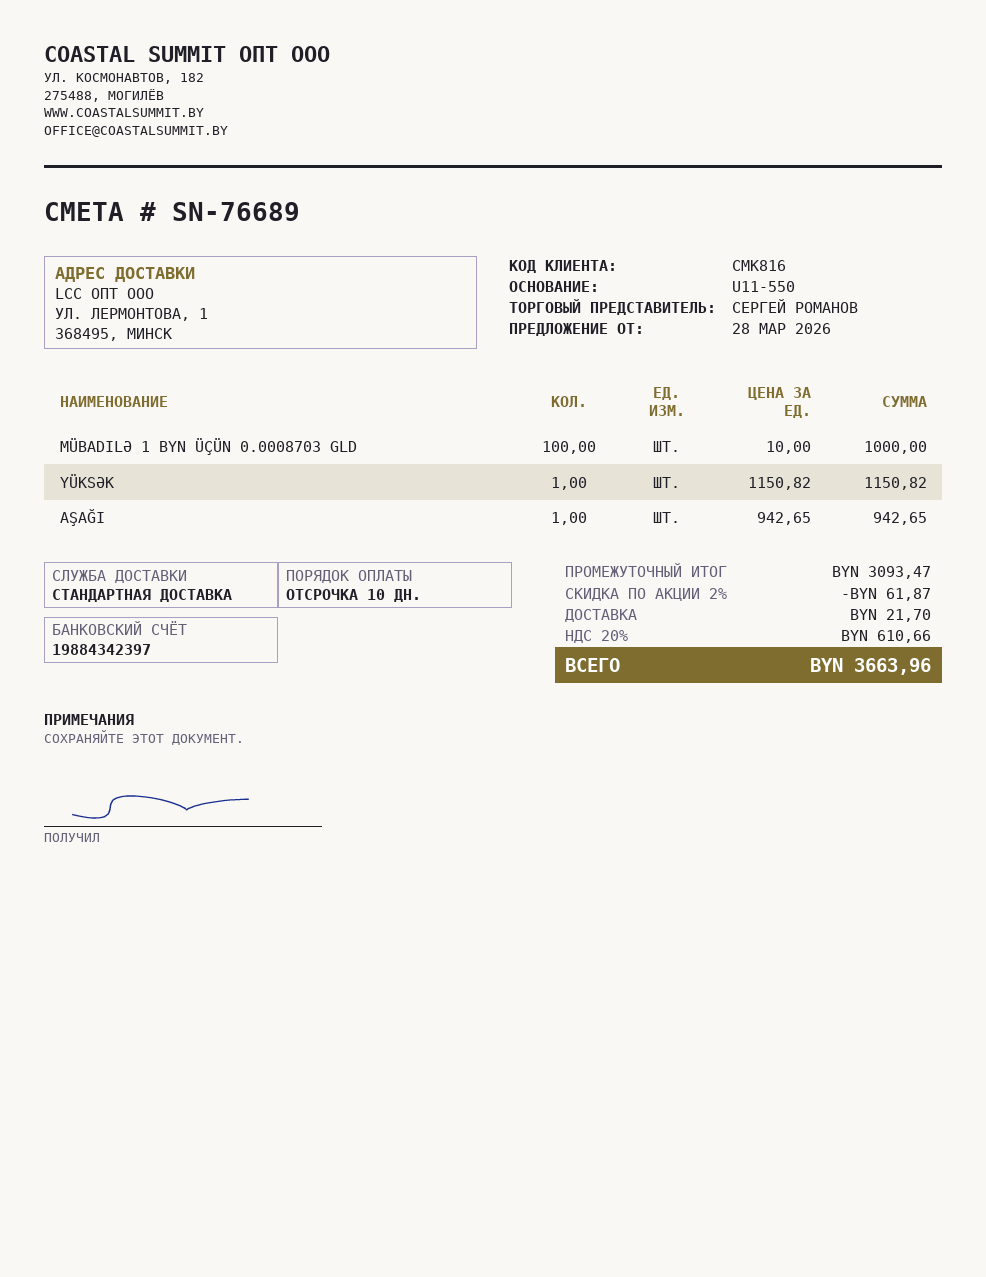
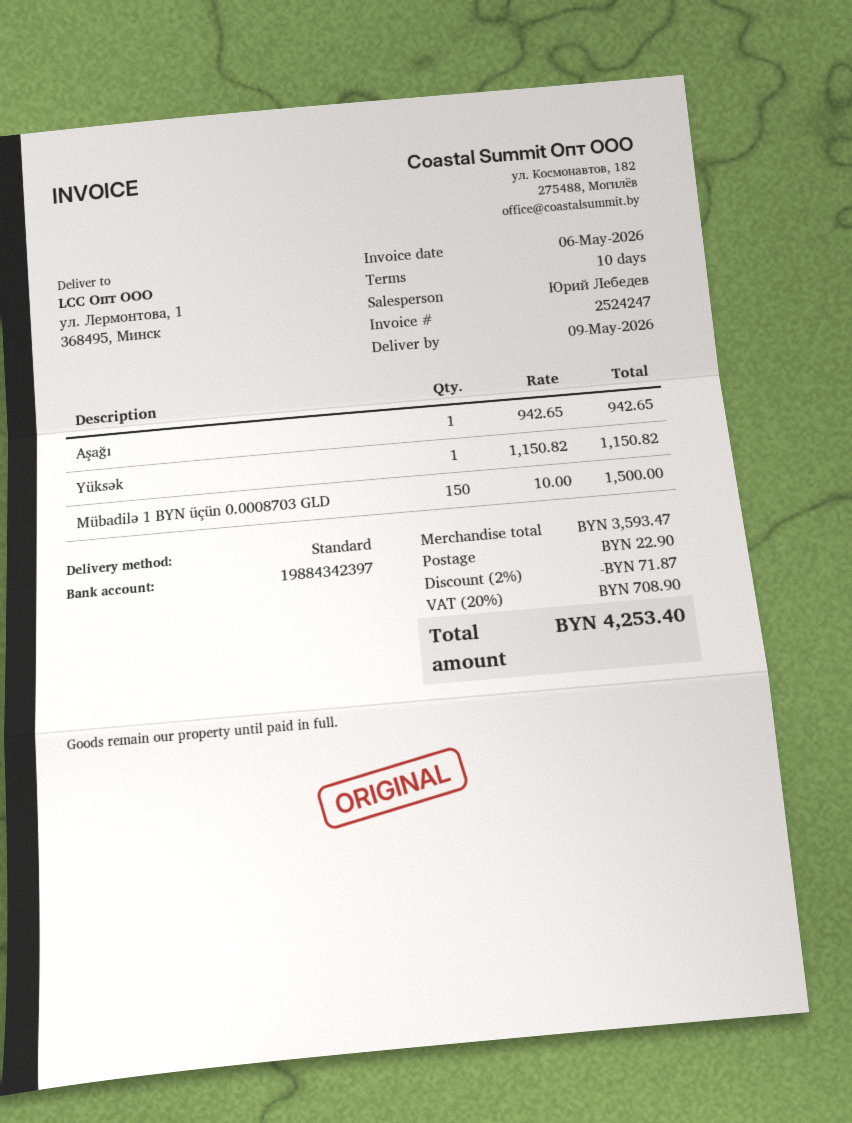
sales rep: СЕРГЕЙ РОМАНОВ -> Юрий Лебедев
MÜBADILƏ 1 BYN ÜÇÜN 0.0008703 GLD: 100 x 10.00 = 1000.00 -> 150 x 10.00 = 1500.00
subtotal: 3093.47 -> 3593.47
discount: 2% = 61.87 -> 2% = 71.87
shipping: 21.70 -> 22.90
tax: 20% = 610.66 -> 20% = 708.90
total: 3663.96 -> 4253.40

